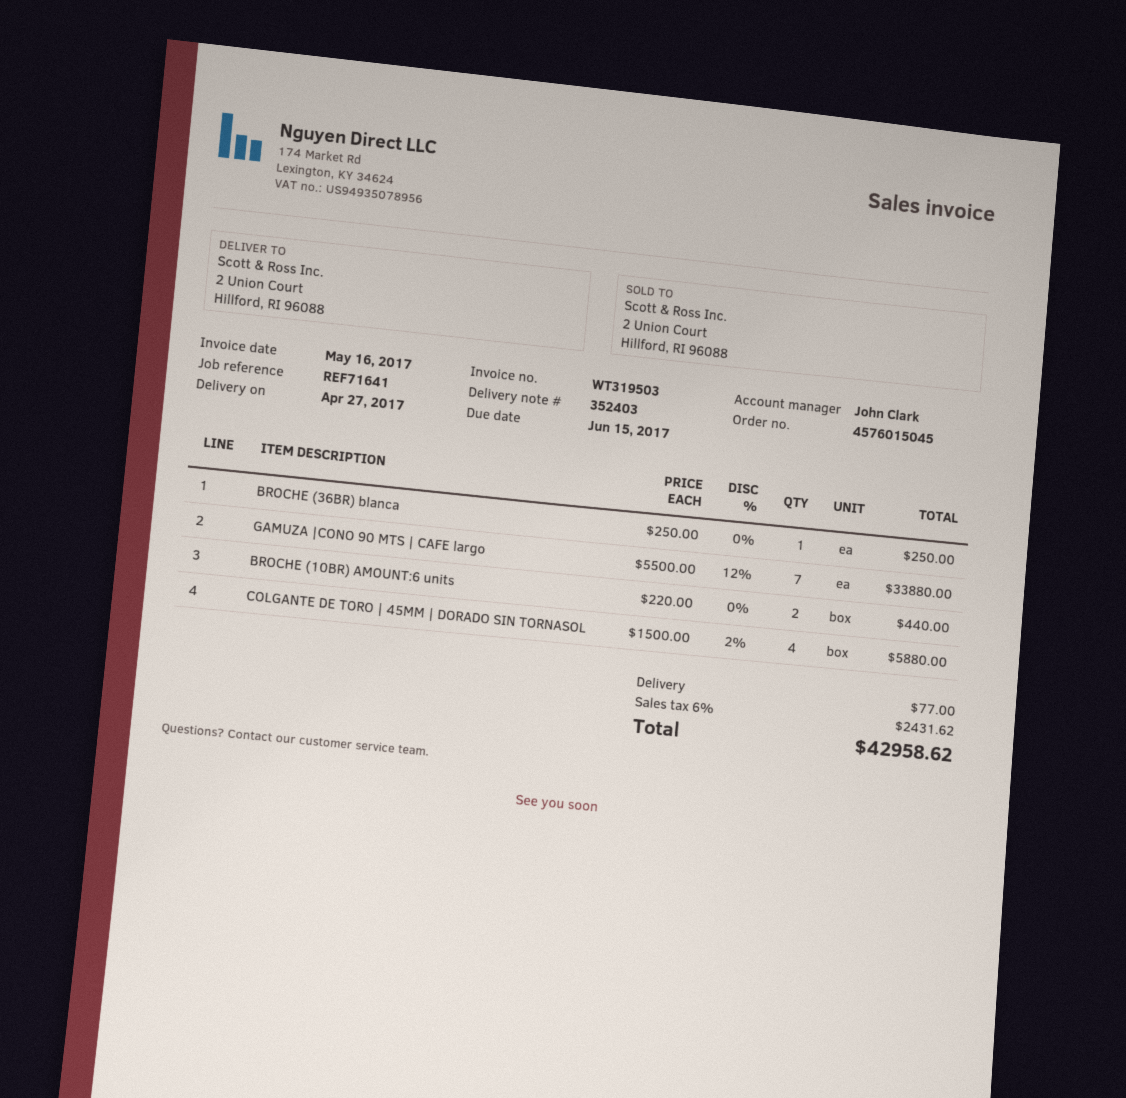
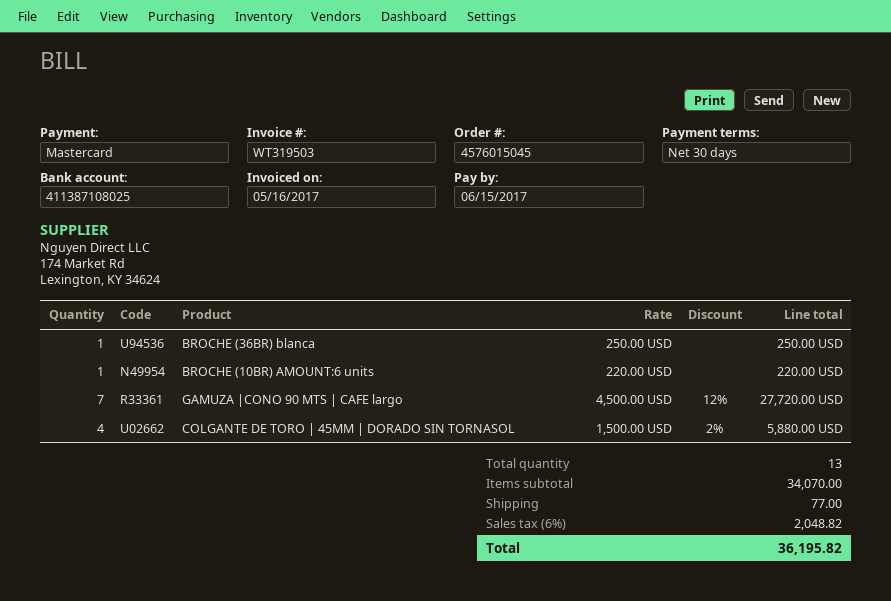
GAMUZA |CONO 90 MTS | CAFE largo: 7 x 5500.00 - 12% = 33880.00 -> 7 x 4500.00 - 12% = 27720.00
BROCHE (10BR) AMOUNT:6 units: 2 x 220.00 = 440.00 -> 1 x 220.00 = 220.00
tax: 6% = 2431.62 -> 6% = 2048.82
total: 42958.62 -> 36195.82

